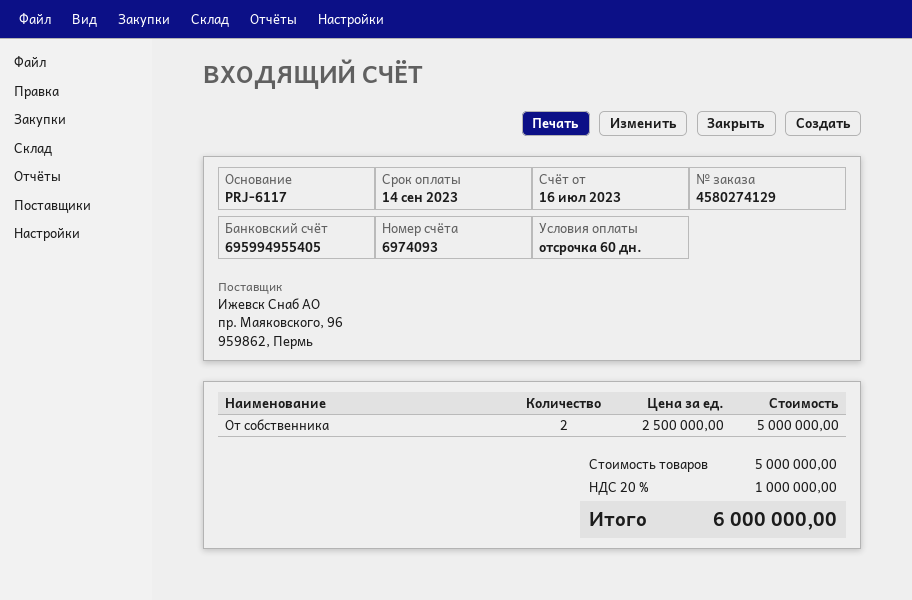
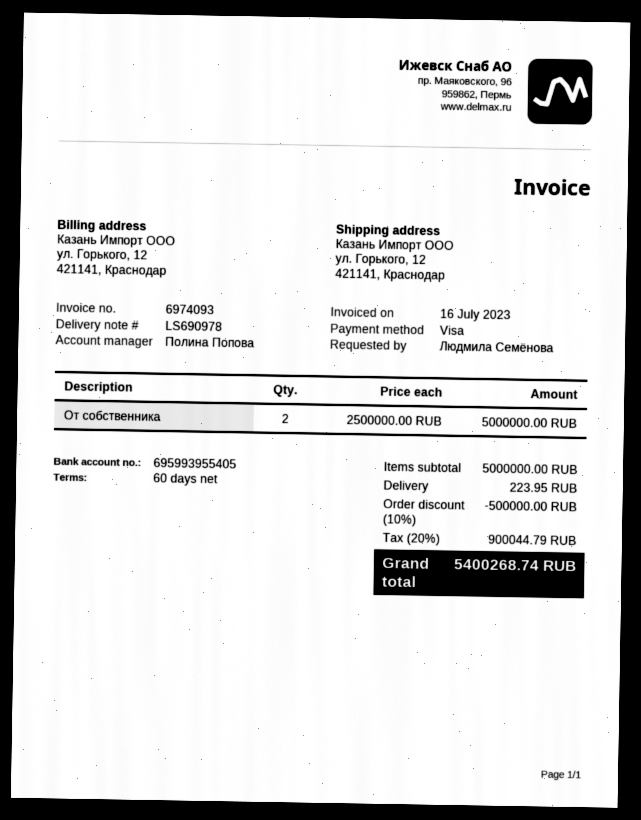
bank account: 695994955405 -> 695993955405
discount: none -> 10% = 500000.00
shipping: none -> 223.95
tax: 20% = 1000000.00 -> 20% = 900044.79
total: 6000000.00 -> 5400268.74

